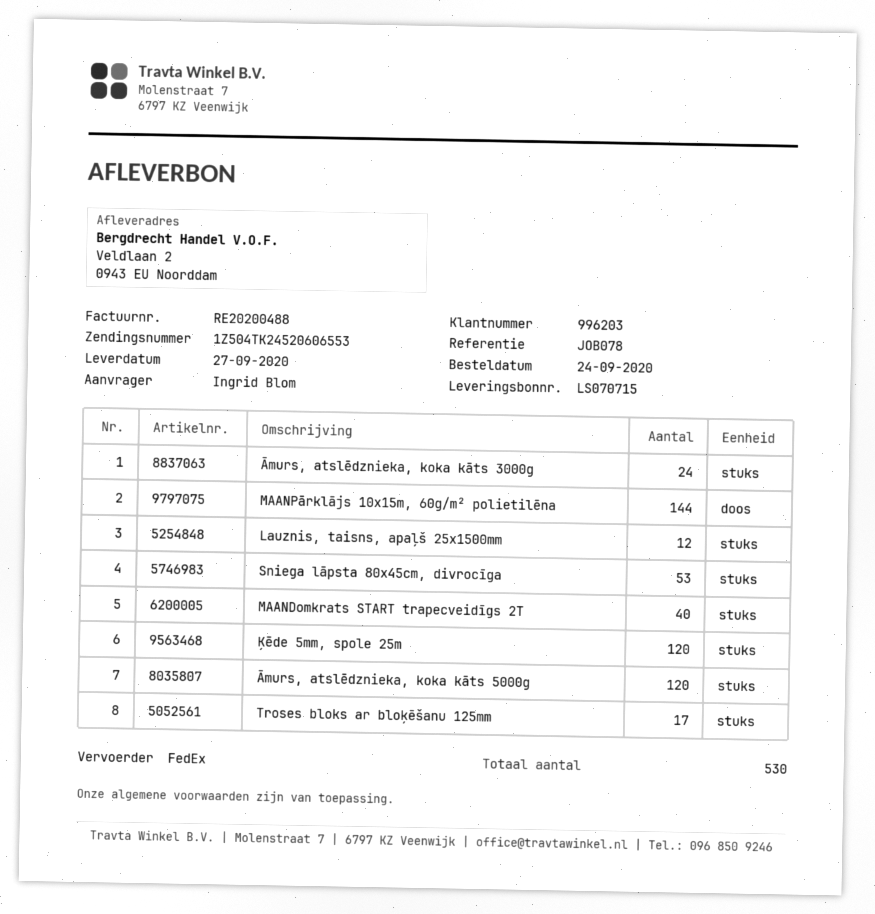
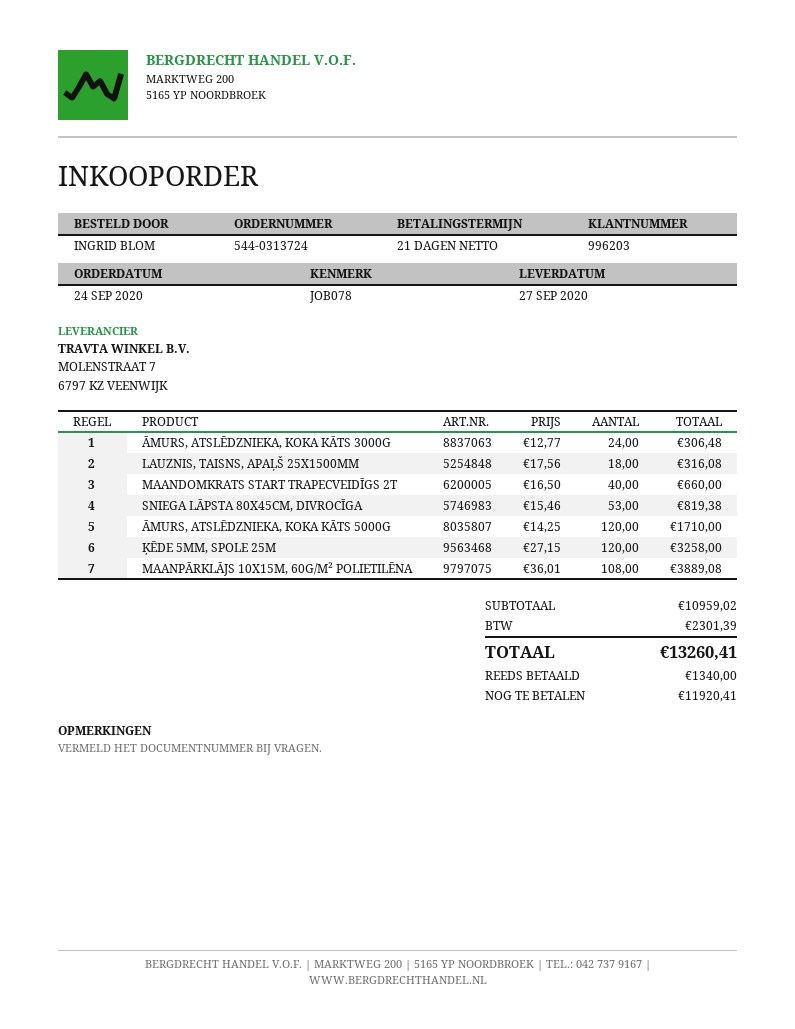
MAANPārklājs 10x15m, 60g/m² polietilēna: 144 -> 108
Lauznis, taisns, apaļš 25x1500mm: 12 -> 18
Troses bloks ar bloķēšanu 125mm: 17 -> none

